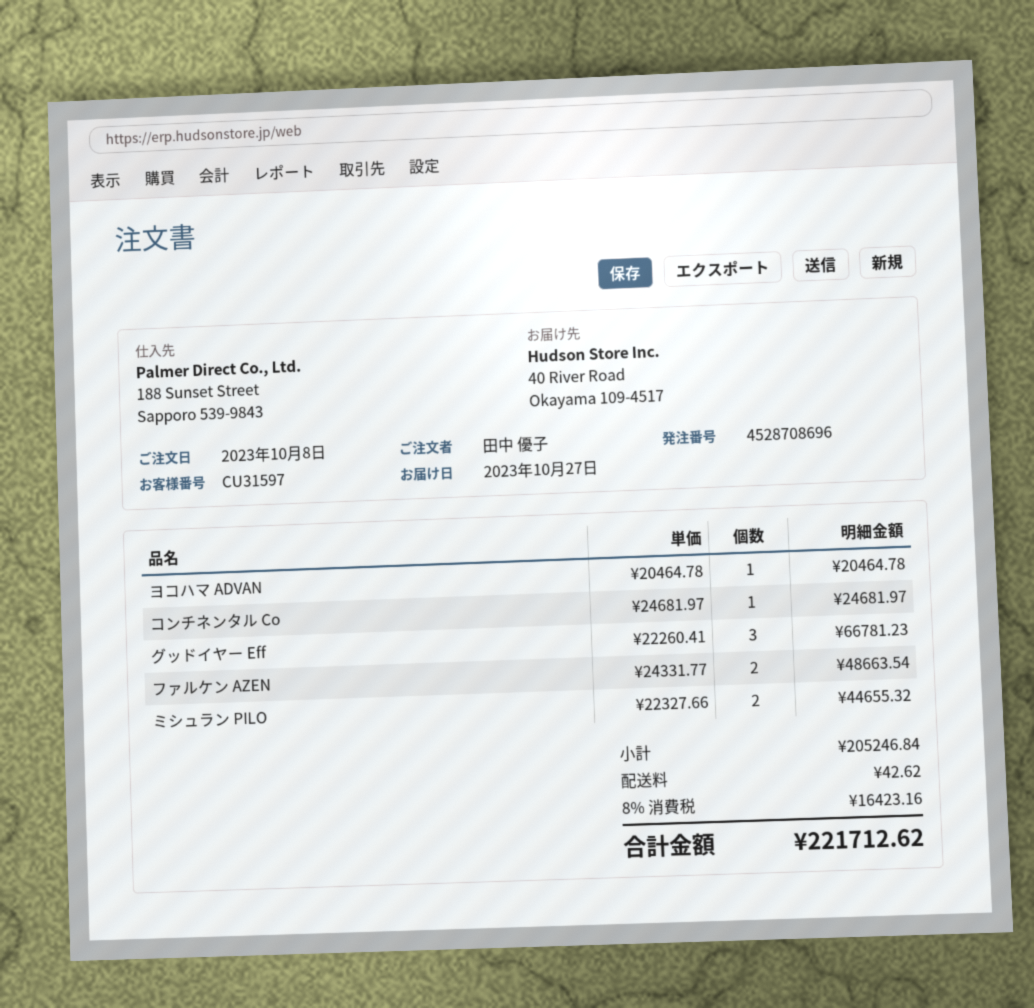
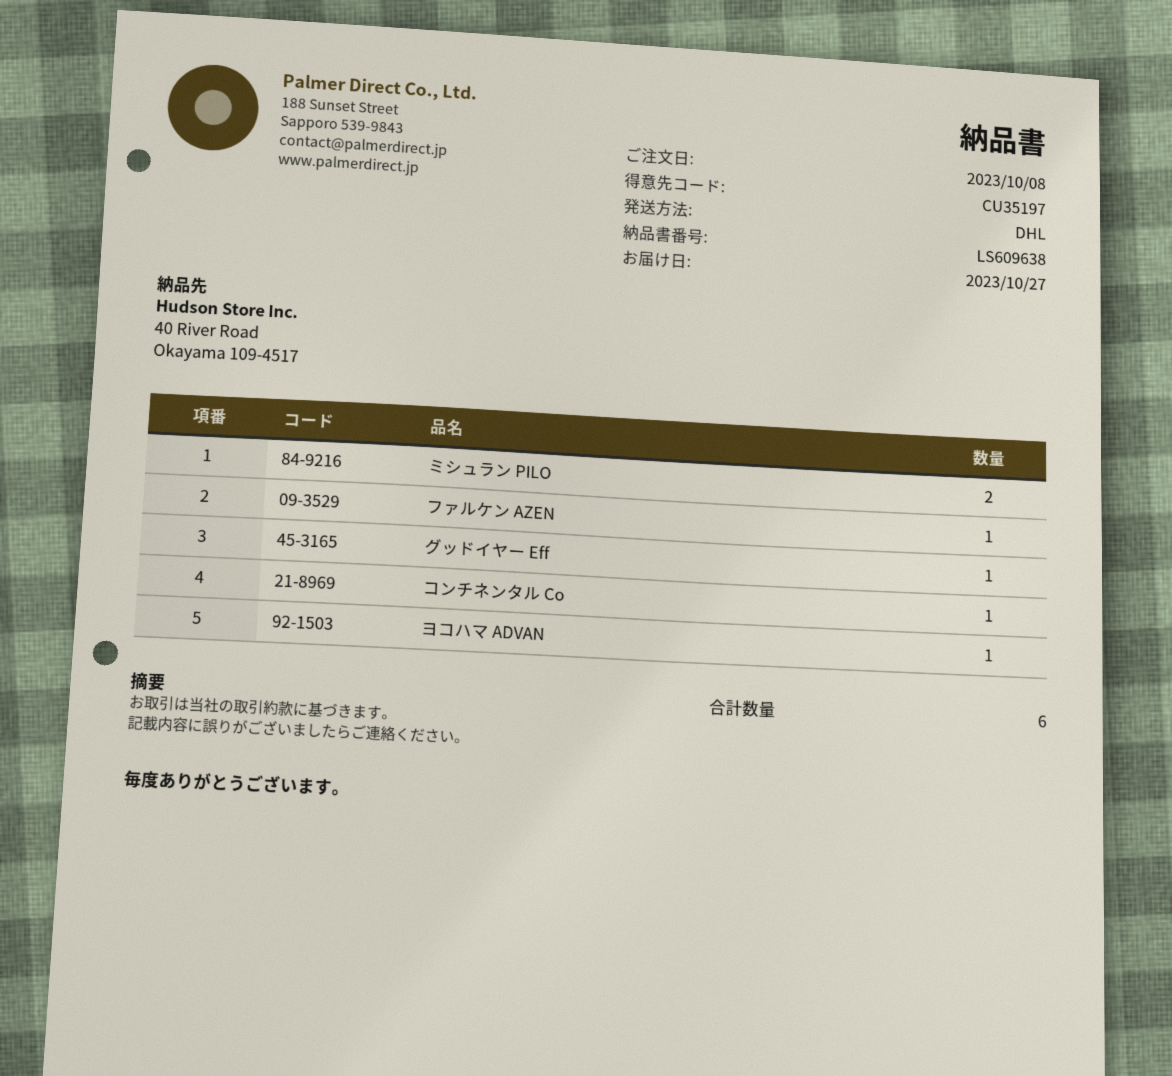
customer number: CU31597 -> CU35197
グッドイヤー Eff: 3 -> 1
ファルケン AZEN: 2 -> 1

